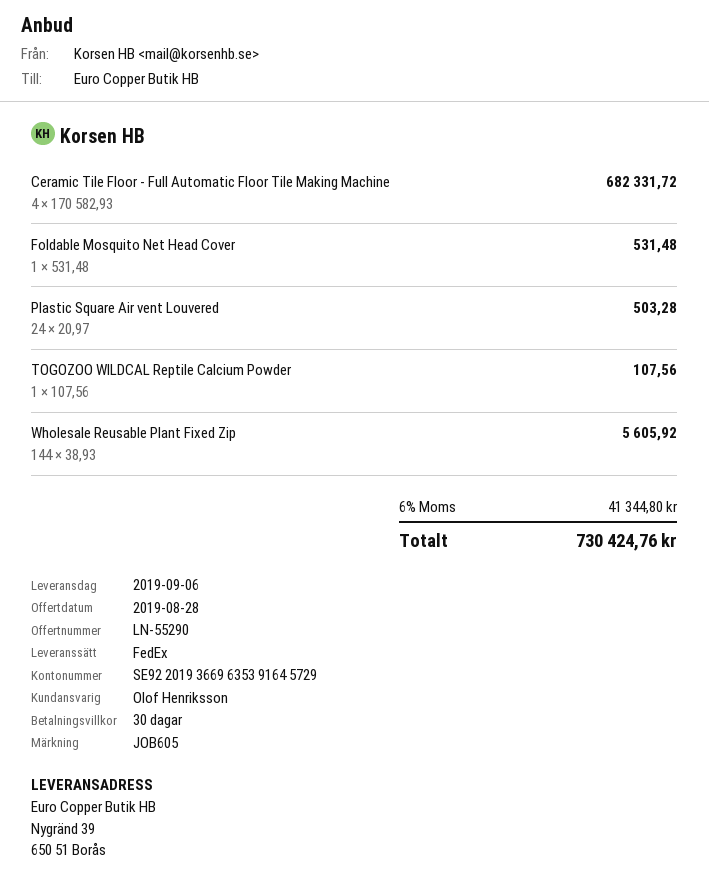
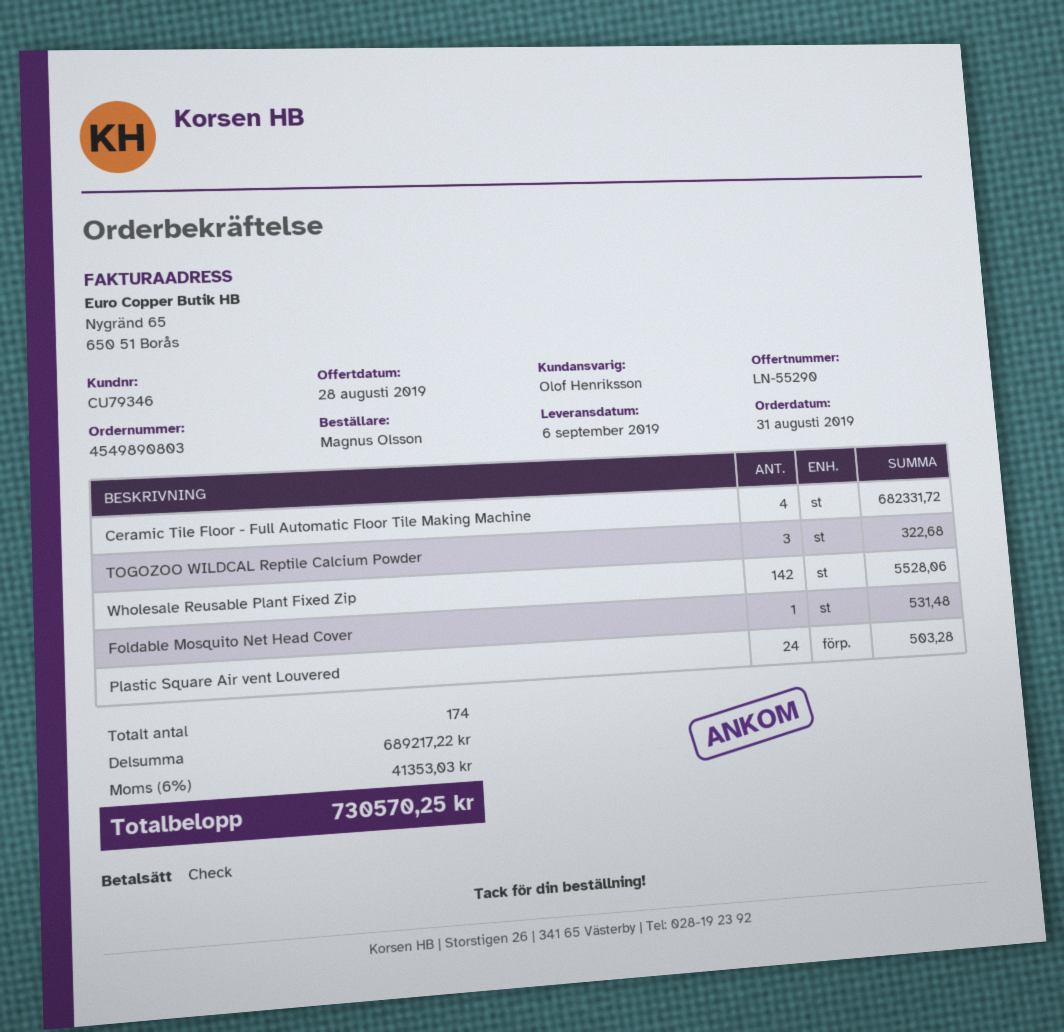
TOGOZOO WILDCAL Reptile Calcium Powder: 1 for 107.56 -> 3 for 322.68
Wholesale Reusable Plant Fixed Zip: 144 for 5605.92 -> 142 for 5528.06
tax: 6% = 41344.80 -> 6% = 41353.03
total: 730424.76 -> 730570.25

